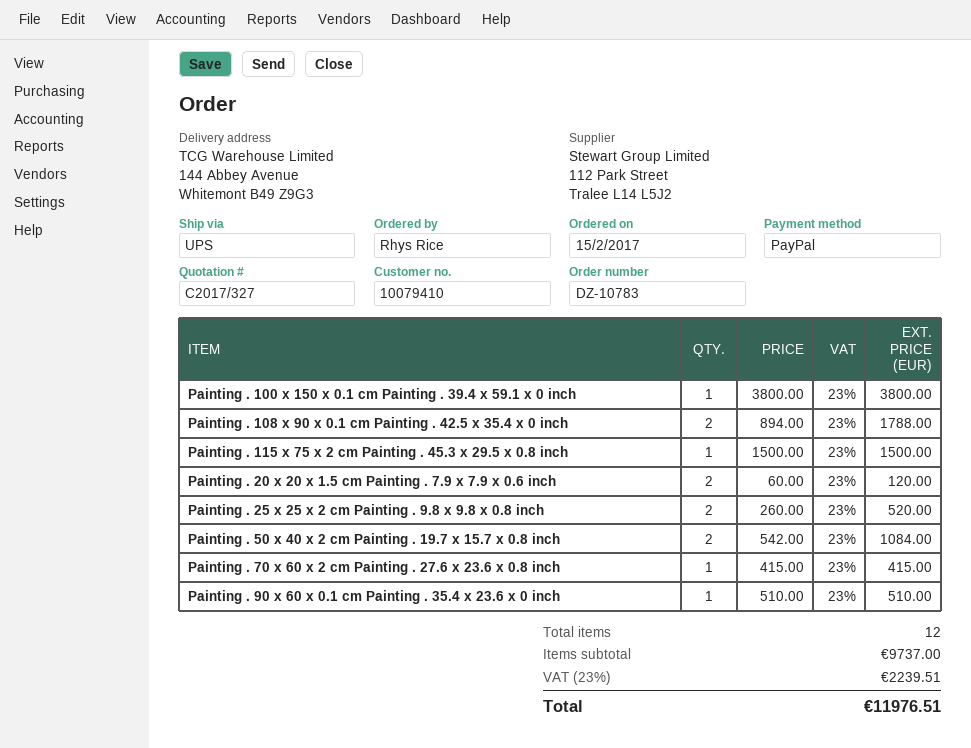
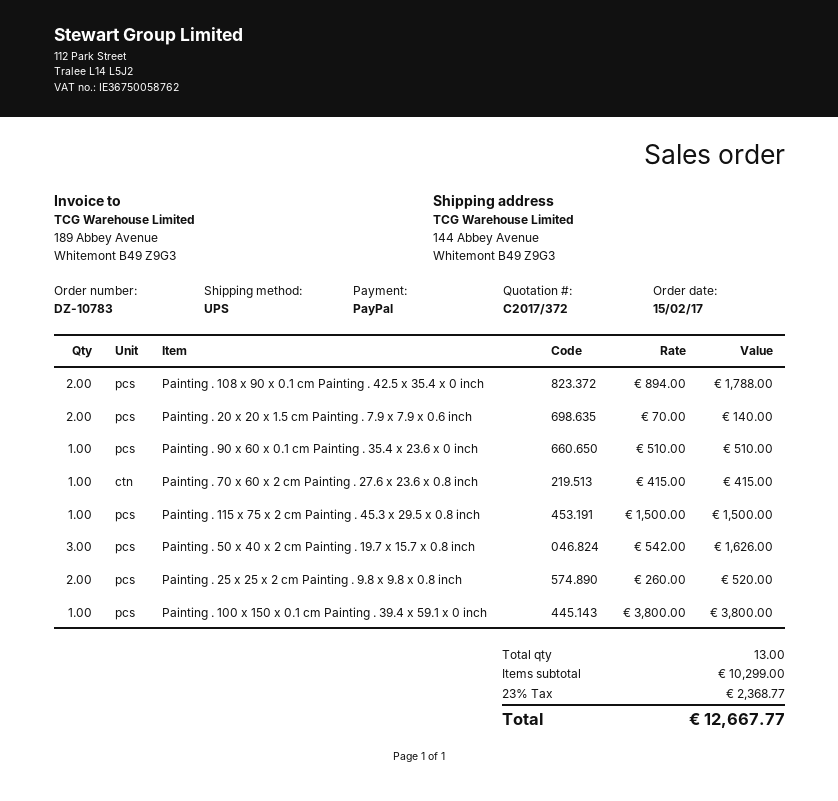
quote number: C2017/327 -> C2017/372
Painting . 20 x 20 x 1.5 cm Painting . 7.9 x 7.9 x 0.6 inch: 2 x 60.00 = 120.00 -> 2 x 70.00 = 140.00
Painting . 50 x 40 x 2 cm Painting . 19.7 x 15.7 x 0.8 inch: 2 x 542.00 = 1084.00 -> 3 x 542.00 = 1626.00
total quantity: 12 -> 13
subtotal: 9737.00 -> 10299.00
tax: 23% = 2239.51 -> 23% = 2368.77
total: 11976.51 -> 12667.77

